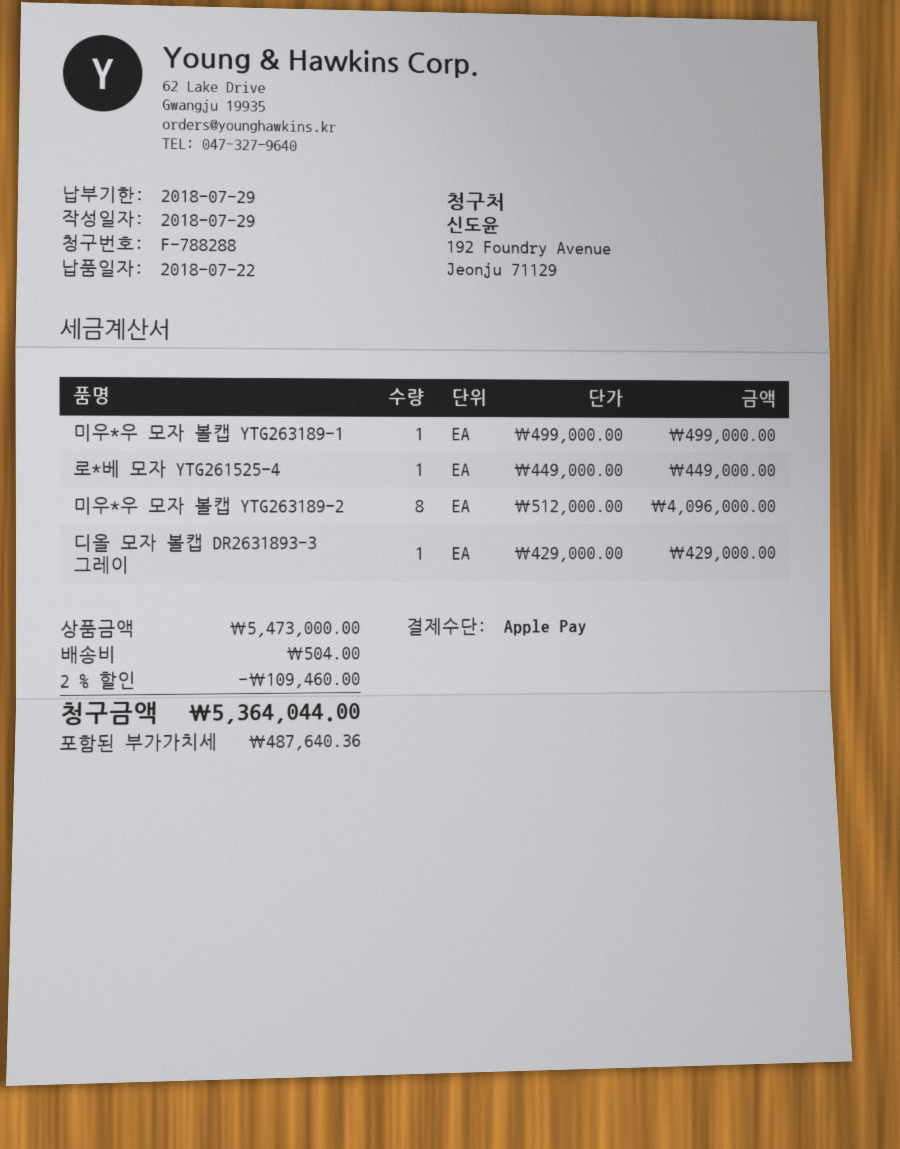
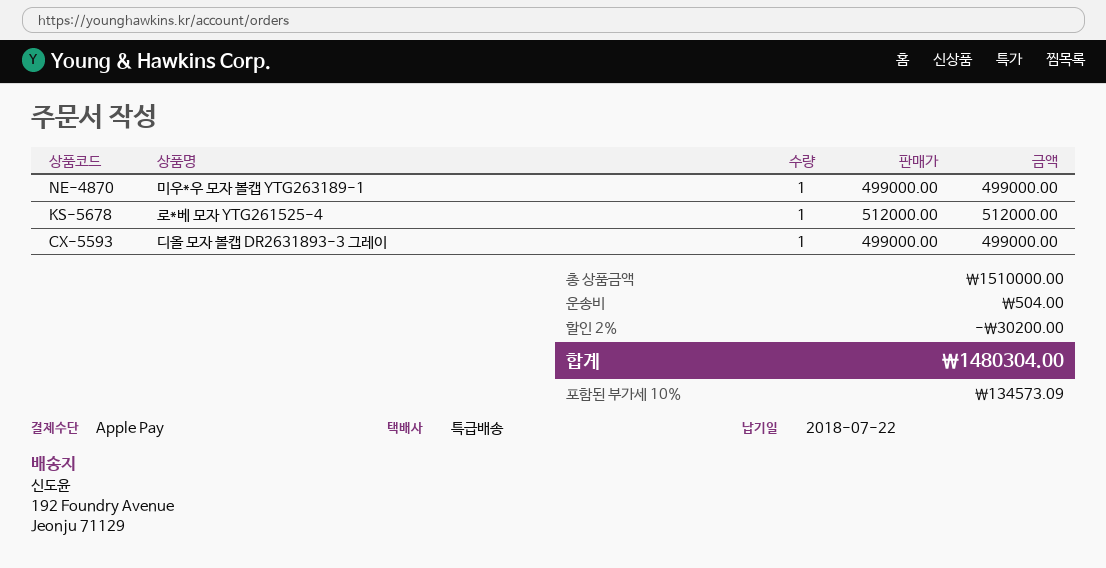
로*베 모자 YTG261525-4: 1 x 449000.00 = 449000.00 -> 1 x 512000.00 = 512000.00
미우*우 모자 볼캡 YTG263189-2: 8 x 512000.00 = 4096000.00 -> none
디올 모자 볼캡 DR2631893-3 그레이: 1 x 429000.00 = 429000.00 -> 1 x 499000.00 = 499000.00
subtotal: 5473000.00 -> 1510000.00
discount: 2% = 109460.00 -> 2% = 30200.00
tax: 487640.36 -> 134573.09
total: 5364044.00 -> 1480304.00

